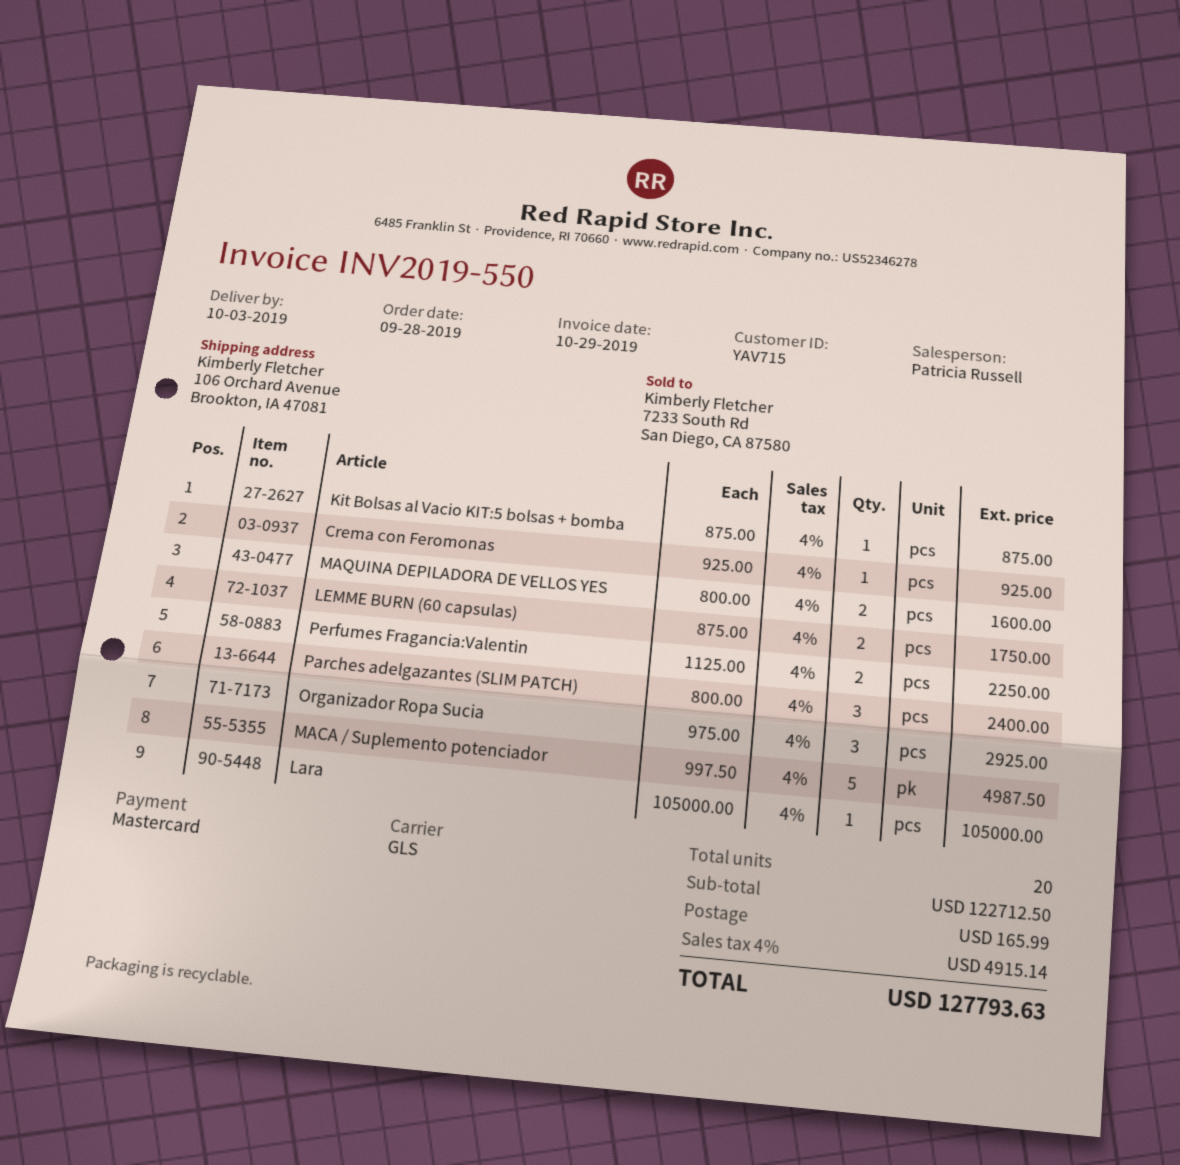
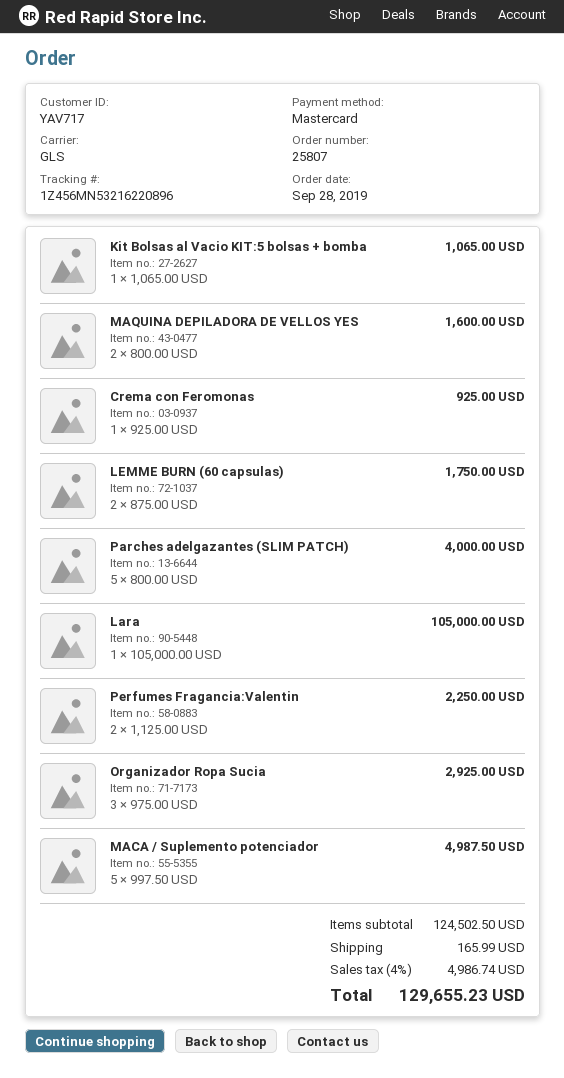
customer number: YAV715 -> YAV717
Kit Bolsas al Vacio KIT:5 bolsas + bomba: 1 x 875.00 = 875.00 -> 1 x 1065.00 = 1065.00
Parches adelgazantes (SLIM PATCH): 3 x 800.00 = 2400.00 -> 5 x 800.00 = 4000.00
subtotal: 122712.50 -> 124502.50
tax: 4% = 4915.14 -> 4% = 4986.74
total: 127793.63 -> 129655.23

